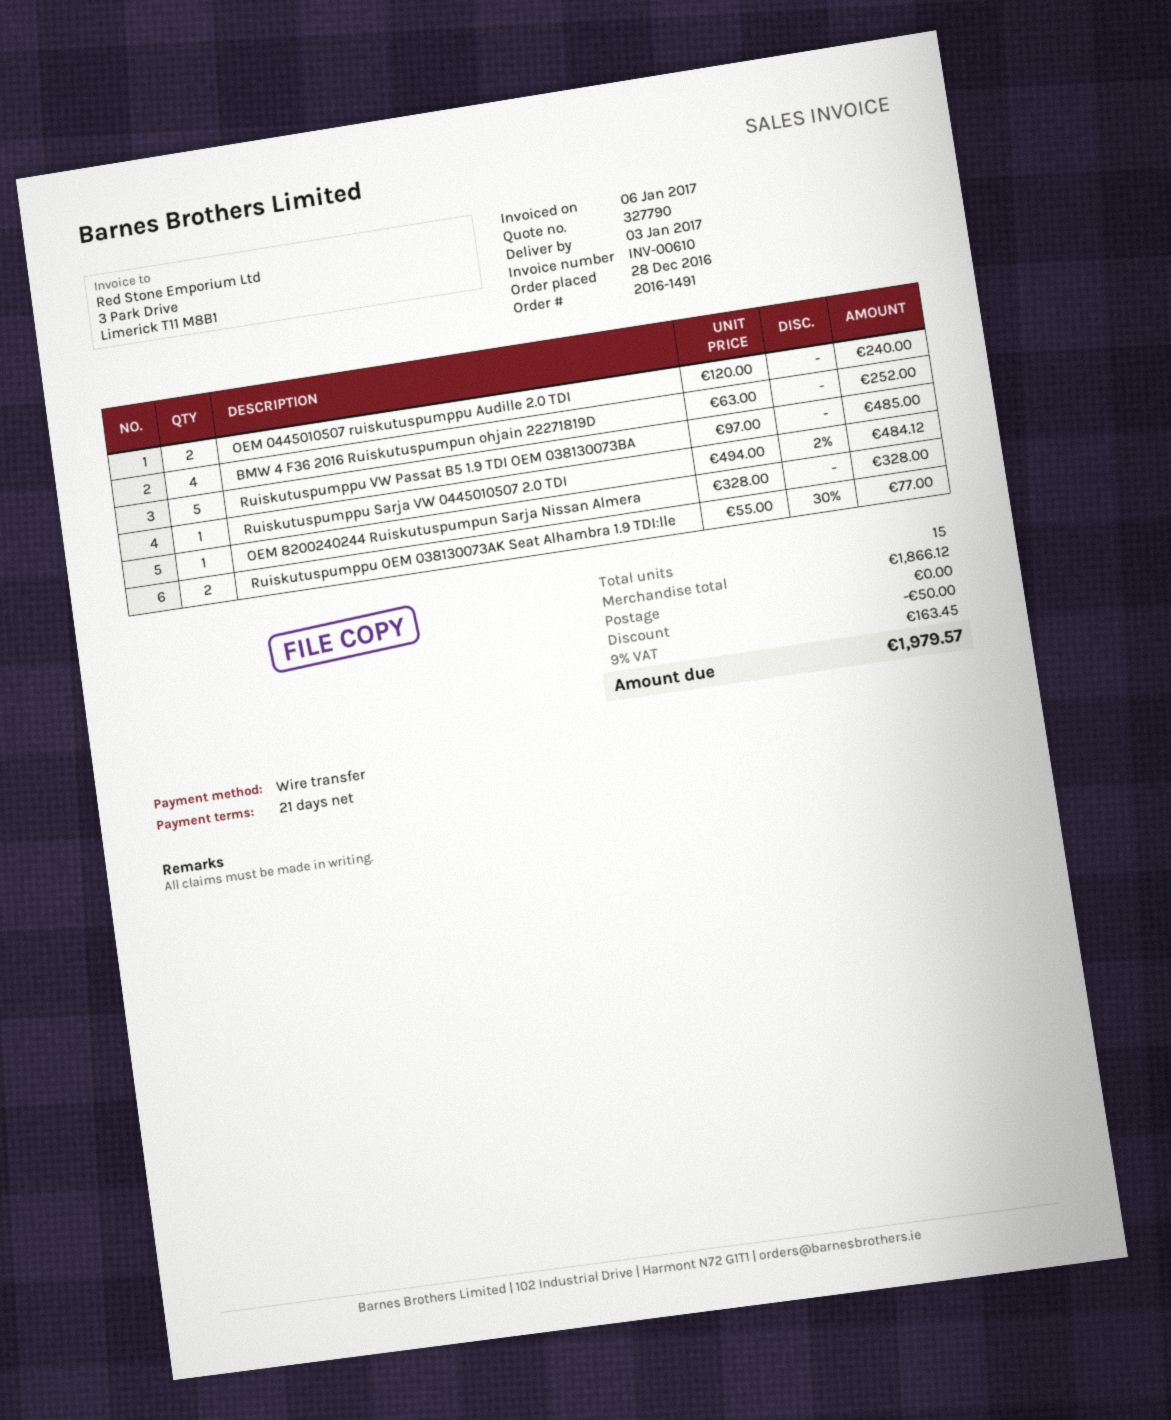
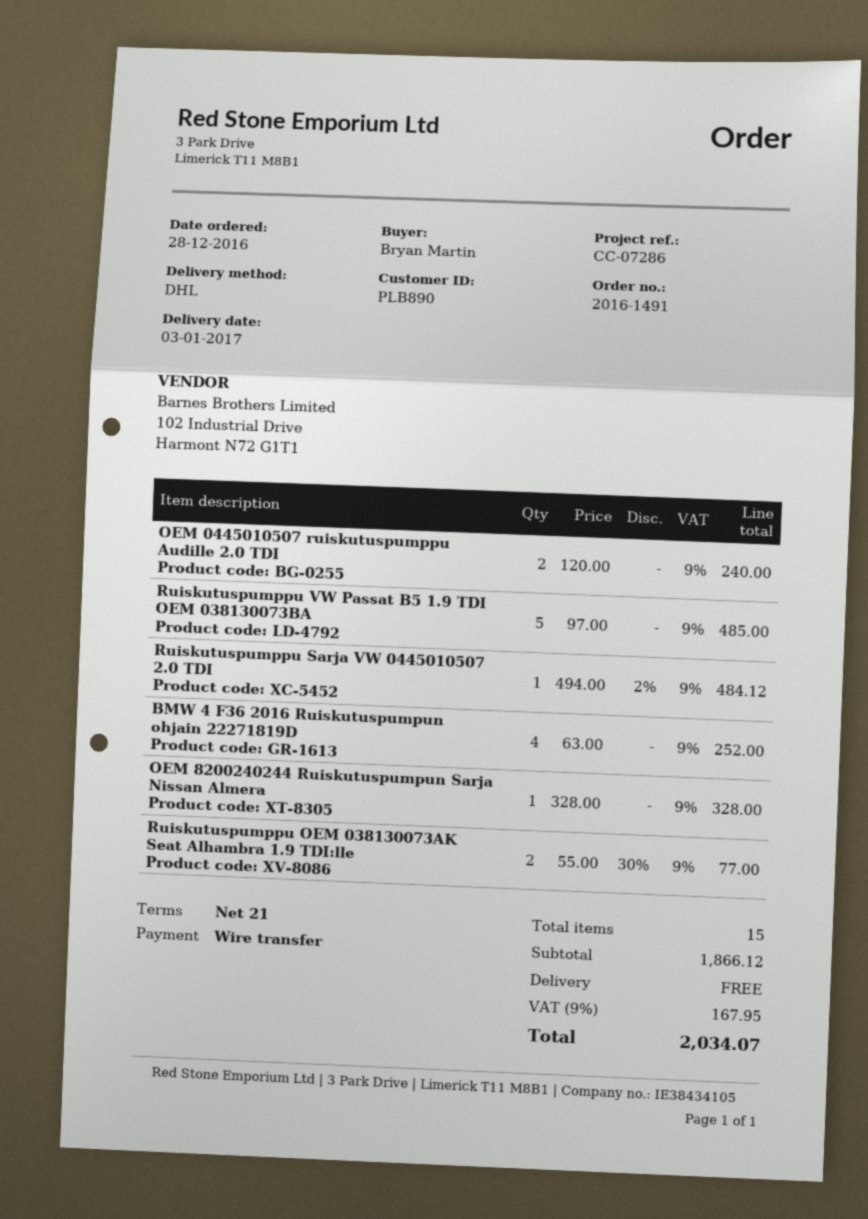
discount: 50.00 -> none
tax: 9% = 163.45 -> 9% = 167.95
total: 1979.57 -> 2034.07

